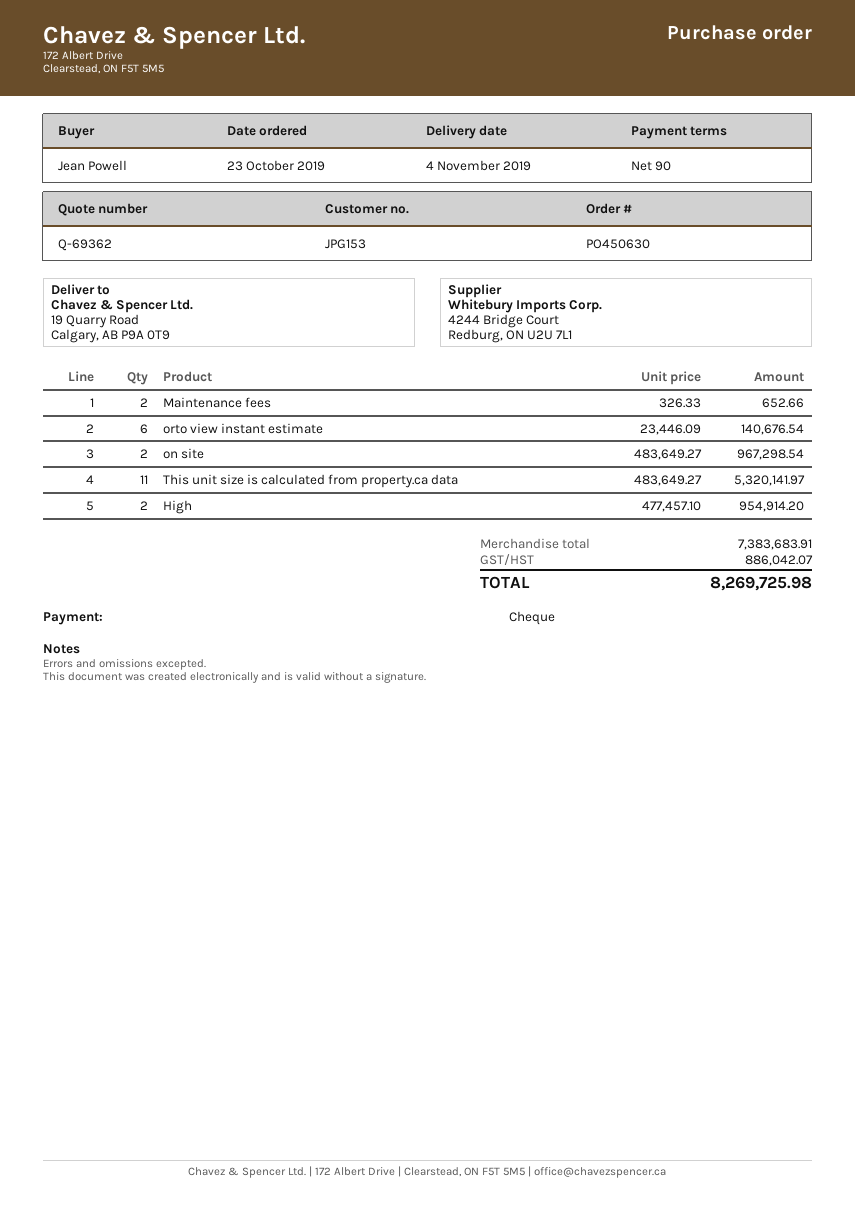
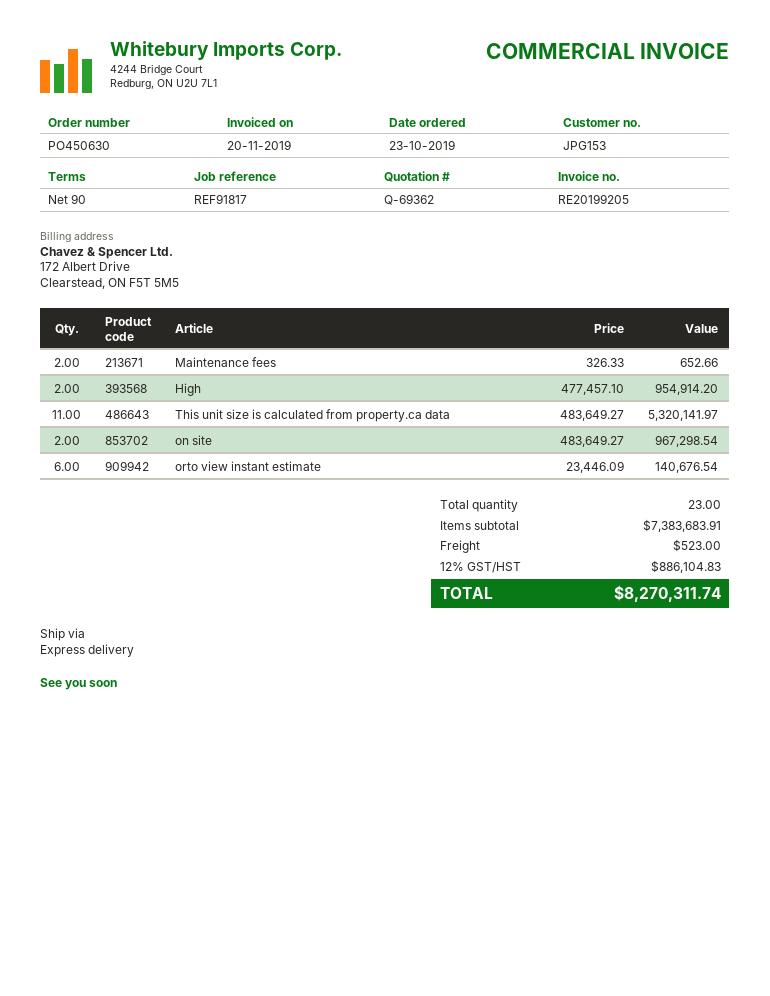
shipping: none -> 523.00
tax: 886042.07 -> 886104.83
total: 8269725.98 -> 8270311.74

